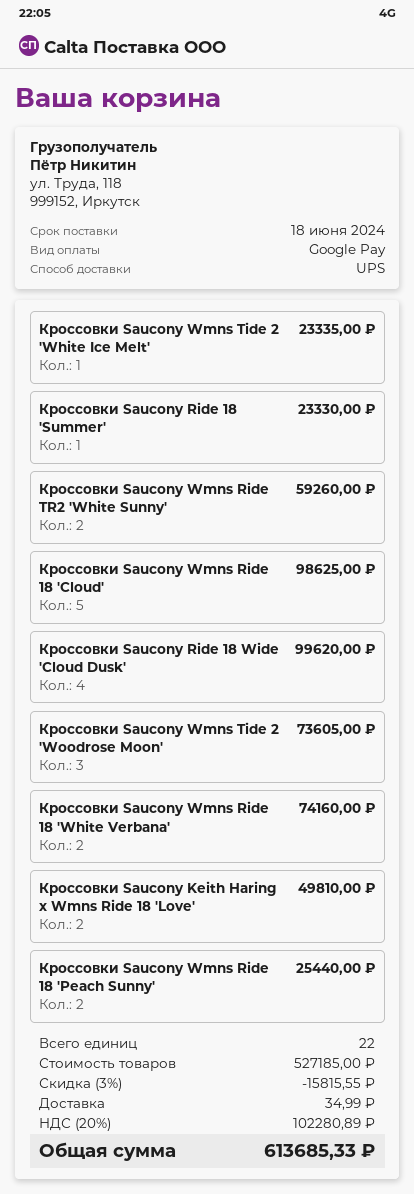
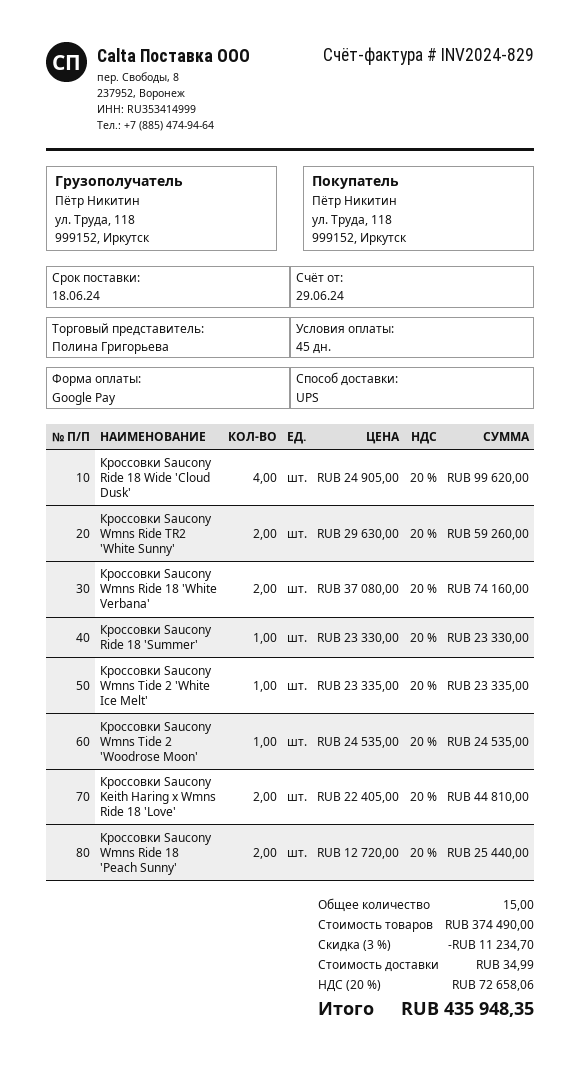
Кроссовки Saucony Wmns Ride 18 'Cloud': 5 for 98625.00 -> none
Кроссовки Saucony Wmns Tide 2 'Woodrose Moon': 3 for 73605.00 -> 1 for 24535.00
Кроссовки Saucony Keith Haring x Wmns Ride 18 'Love': 2 for 49810.00 -> 2 for 44810.00
total quantity: 22 -> 15
subtotal: 527185.00 -> 374490.00
discount: 3% = 15815.55 -> 3% = 11234.70
tax: 20% = 102280.89 -> 20% = 72658.06
total: 613685.33 -> 435948.35

